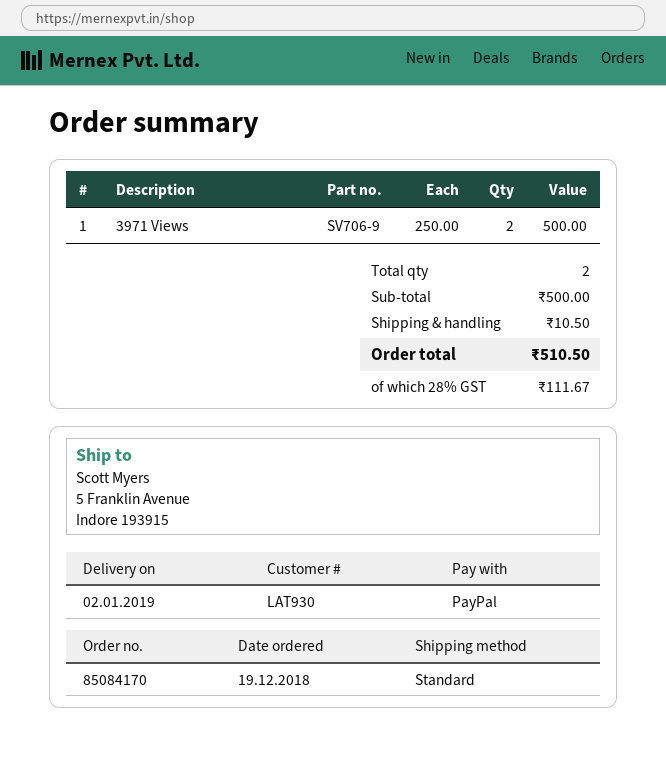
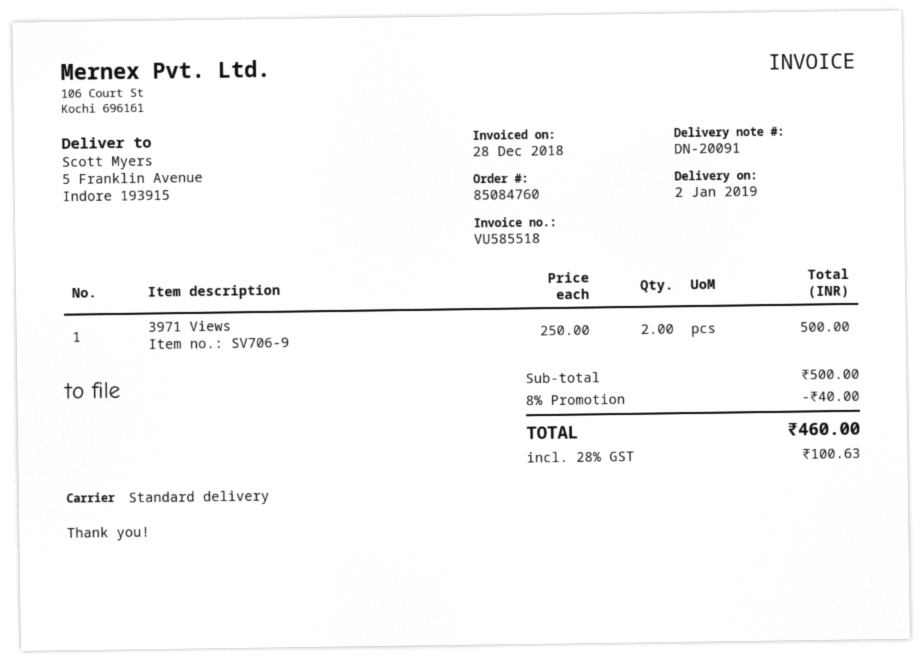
order number: 85084170 -> 85084760
discount: none -> 8% = 40.00
shipping: 10.50 -> none
tax: 28% = 111.67 -> 28% = 100.63
total: 510.50 -> 460.00

